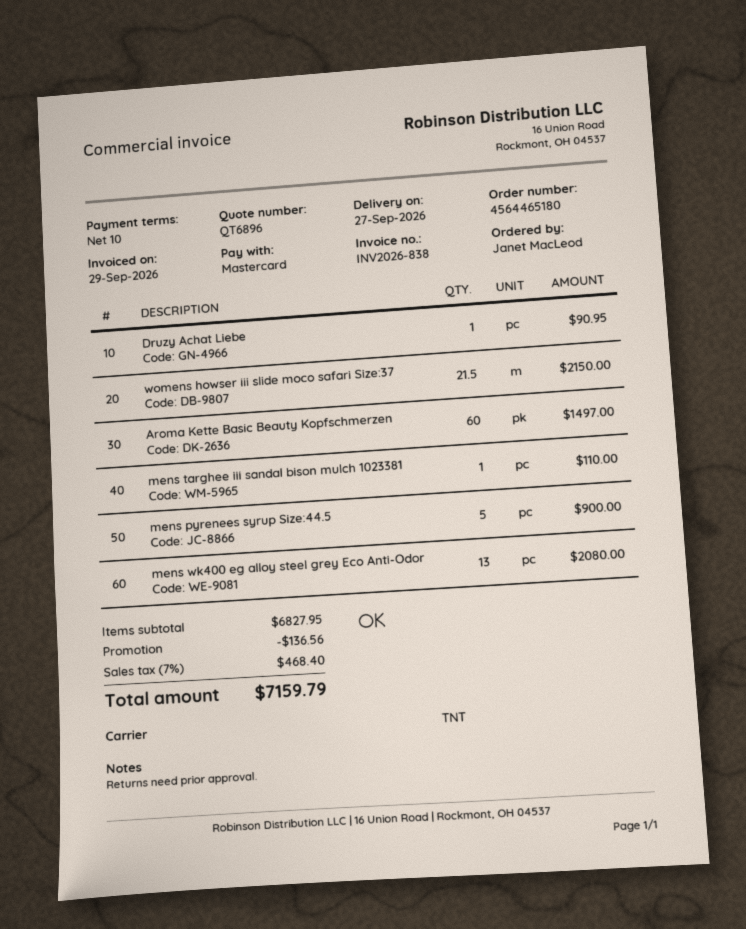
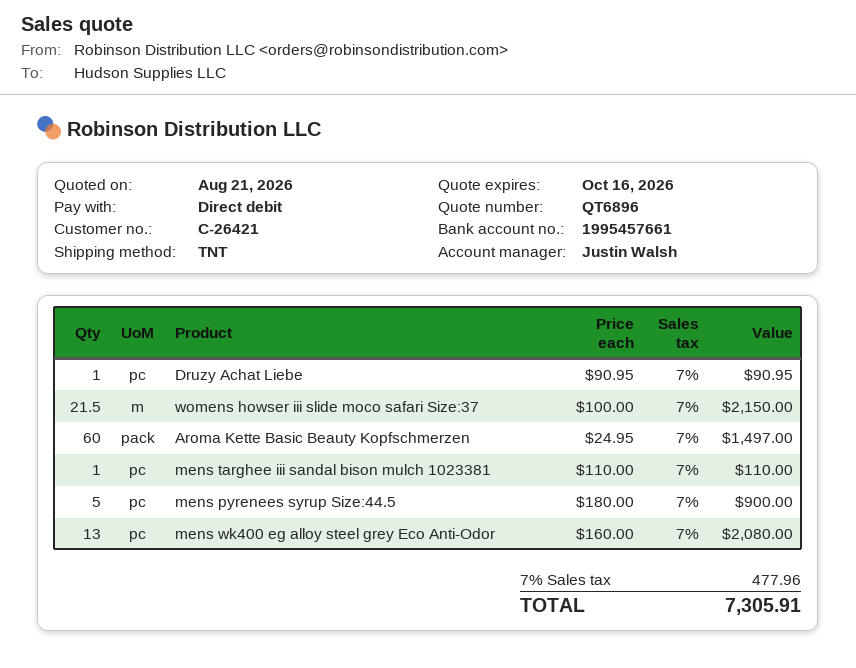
payment method: Mastercard -> direct debit
discount: 136.56 -> none
tax: 7% = 468.40 -> 7% = 477.96
total: 7159.79 -> 7305.91

